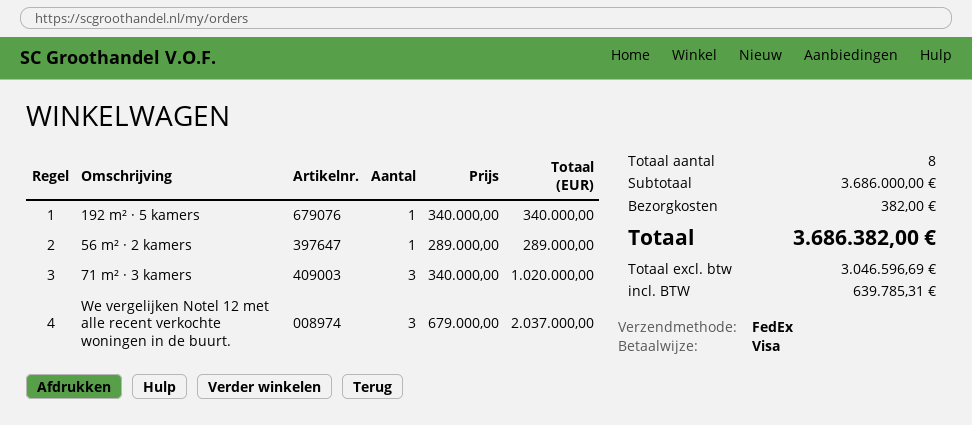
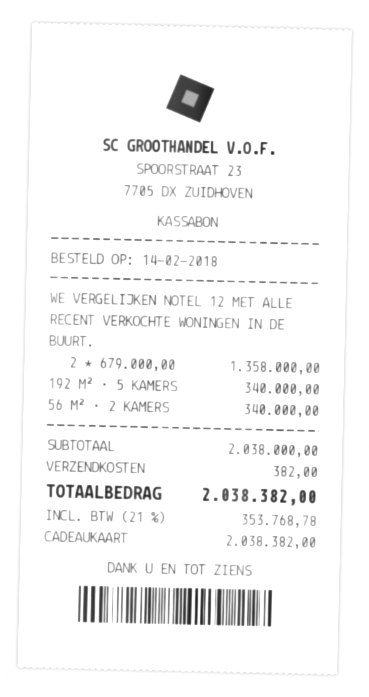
payment method: Visa -> gift card
56 m² · 2 kamers: 1 x 289000.00 = 289000.00 -> 1 x 340000.00 = 340000.00
71 m² · 3 kamers: 3 x 340000.00 = 1020000.00 -> none
We vergelijken Notel 12 met alle recent verkochte woningen in de buurt.: 3 x 679000.00 = 2037000.00 -> 2 x 679000.00 = 1358000.00
subtotal: 3686000.00 -> 2038000.00
tax: 639785.31 -> 353768.78
total: 3686382.00 -> 2038382.00

